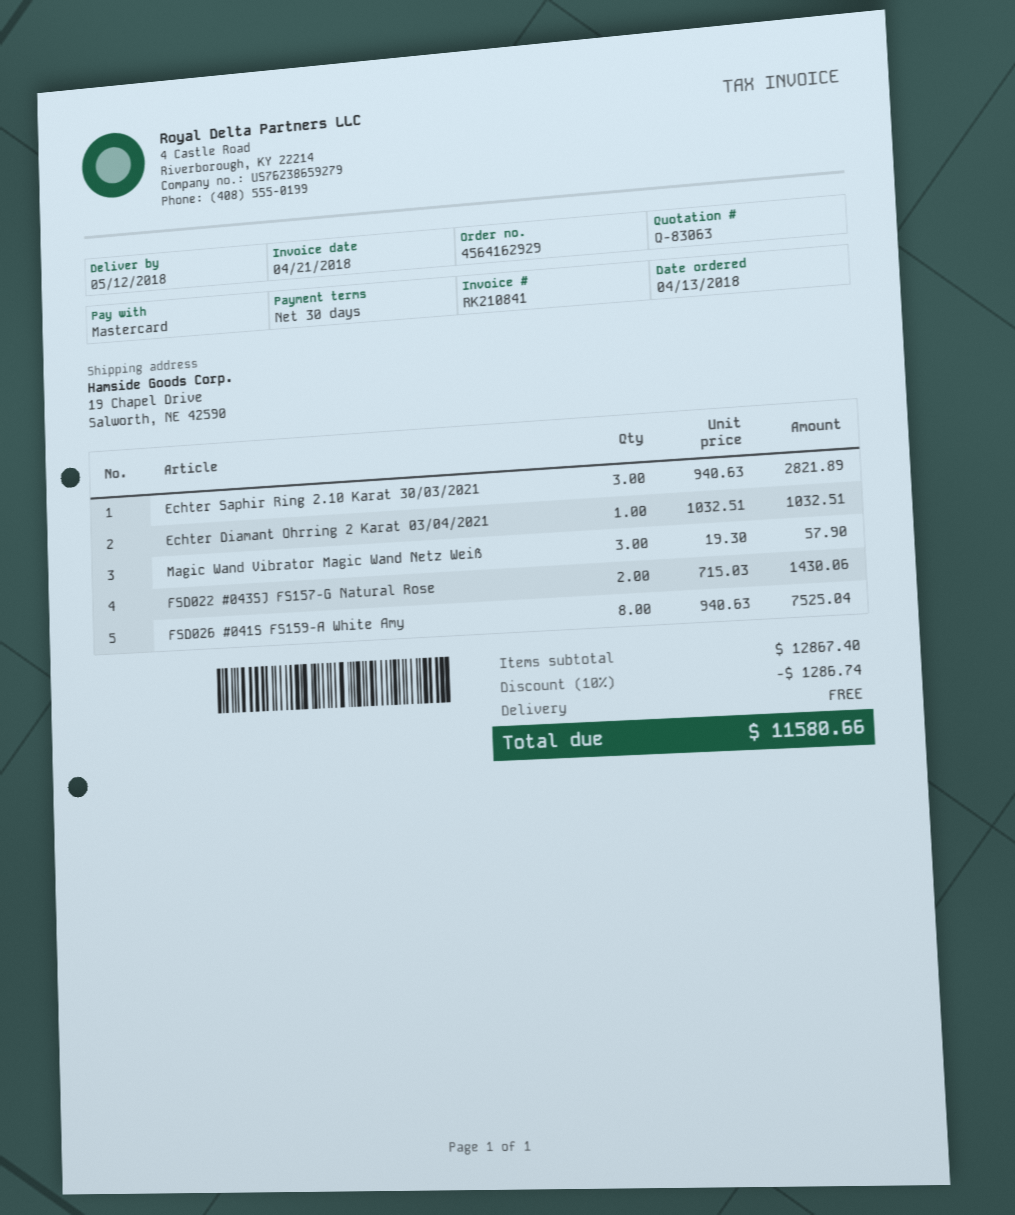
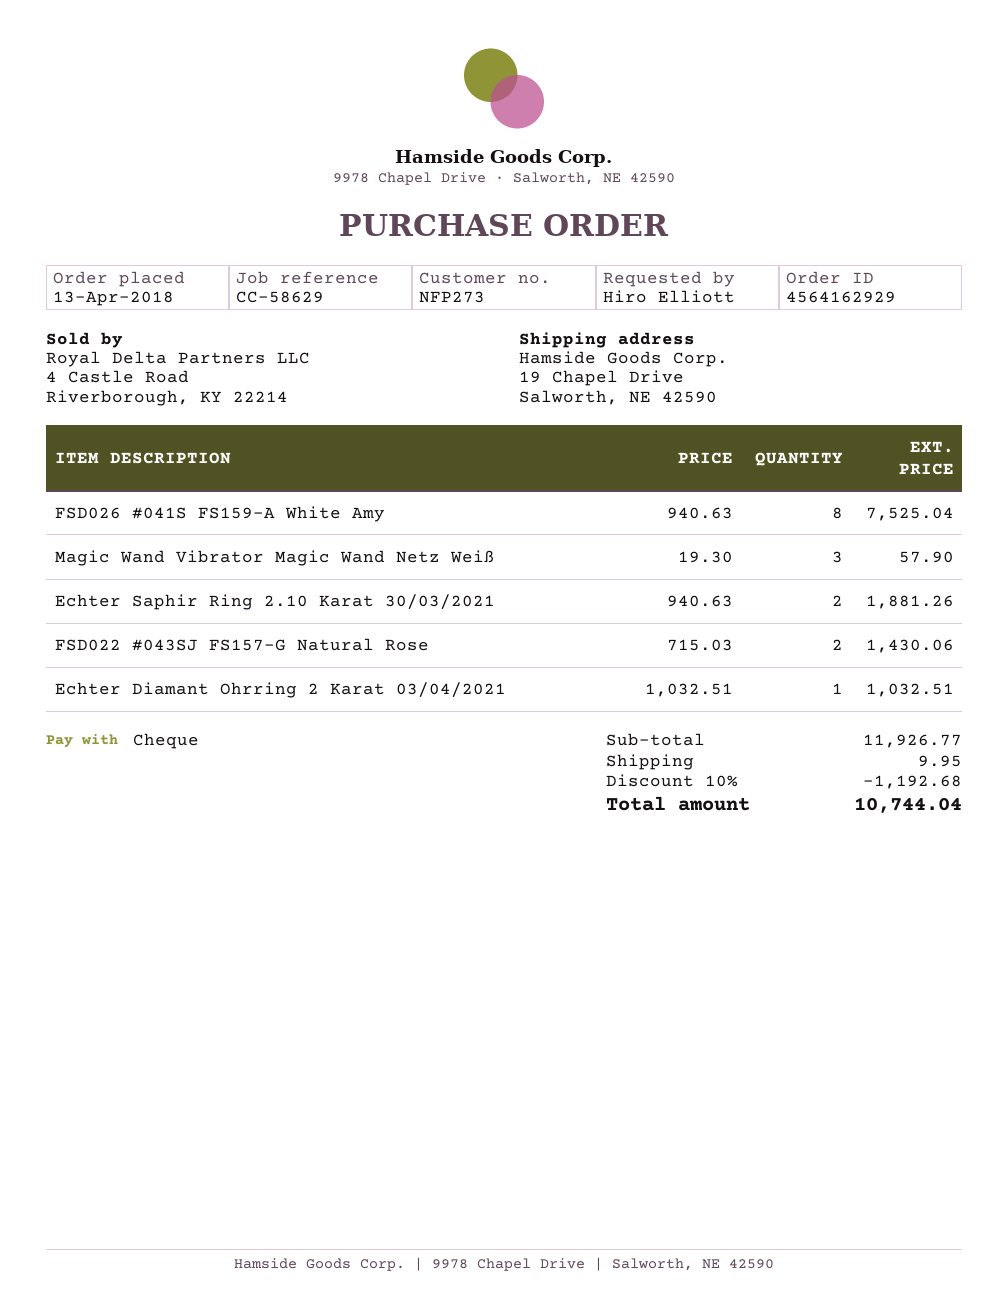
payment method: Mastercard -> cheque
Echter Saphir Ring 2.10 Karat 30/03/2021: 3 x 940.63 = 2821.89 -> 2 x 940.63 = 1881.26
subtotal: 12867.40 -> 11926.77
discount: 10% = 1286.74 -> 10% = 1192.68
shipping: 0.00 -> 9.95
total: 11580.66 -> 10744.04

